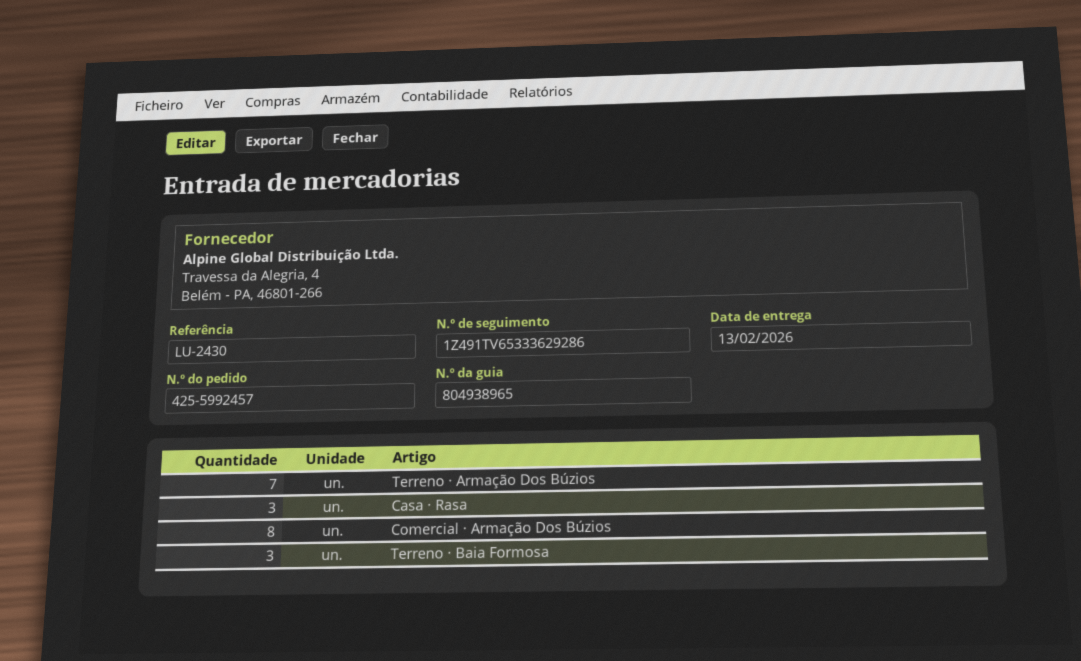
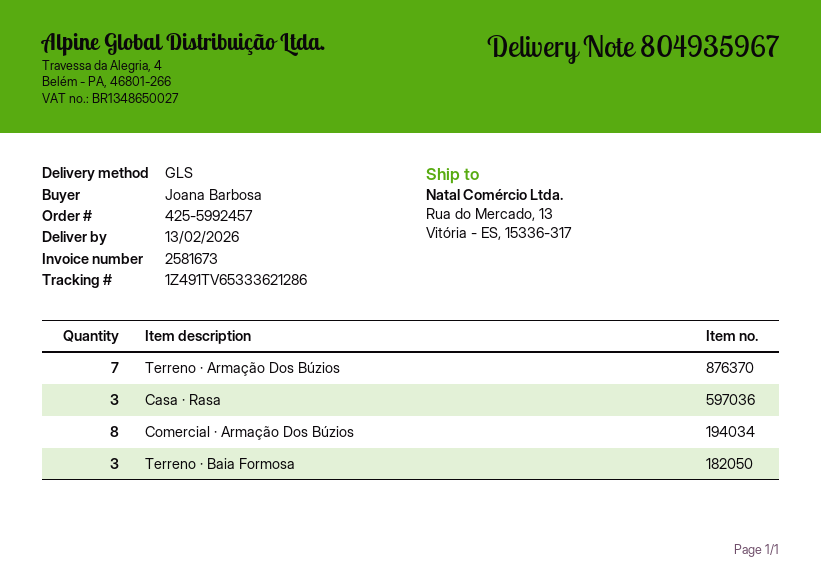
delivery note number: 804938965 -> 804935967
tracking number: 1Z491TV65333629286 -> 1Z491TV65333621286

